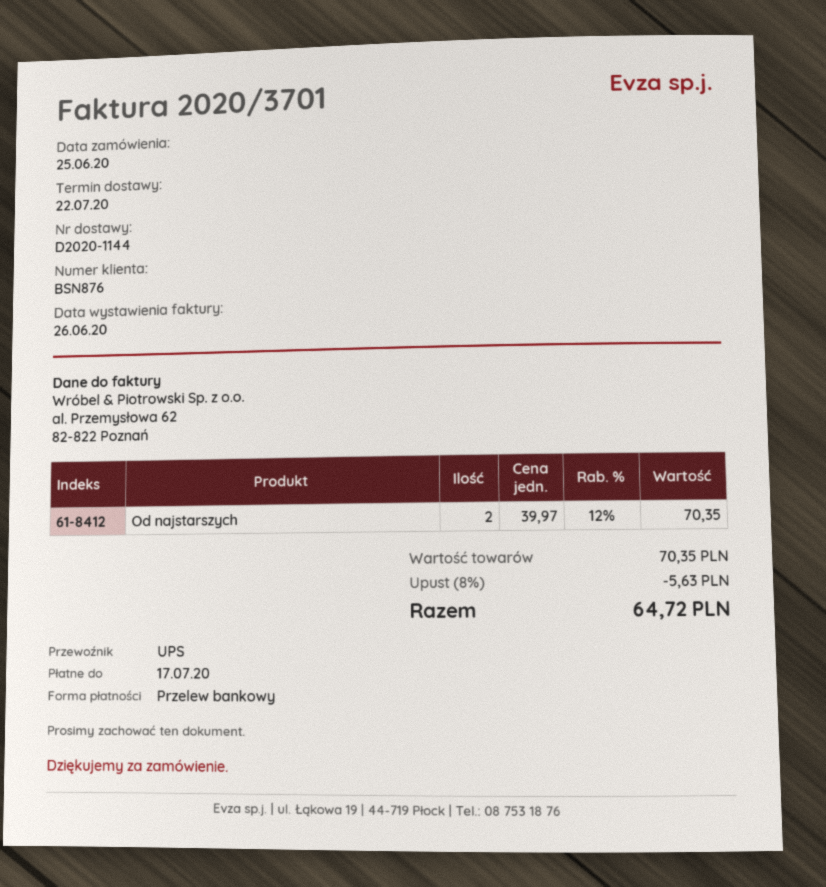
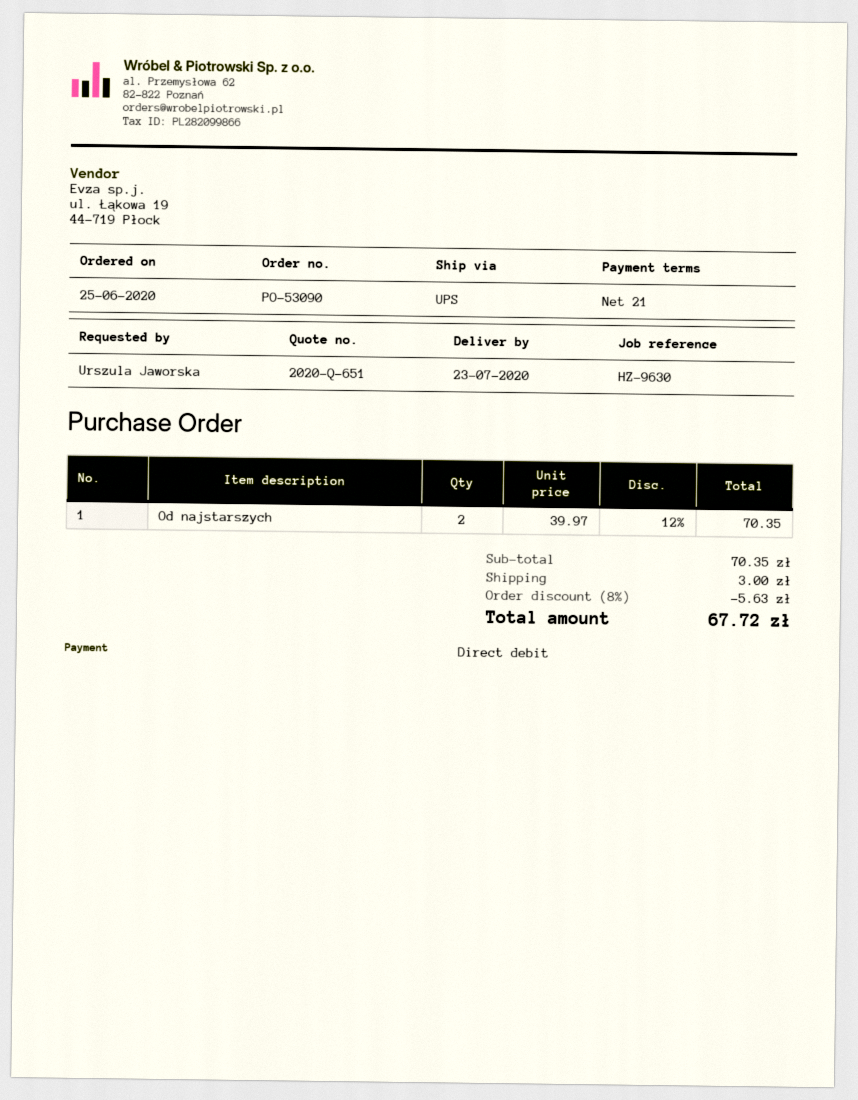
delivery date: 2020-07-22 -> 2020-07-23
payment method: bank transfer -> direct debit
shipping: none -> 3.00
total: 64.72 -> 67.72

